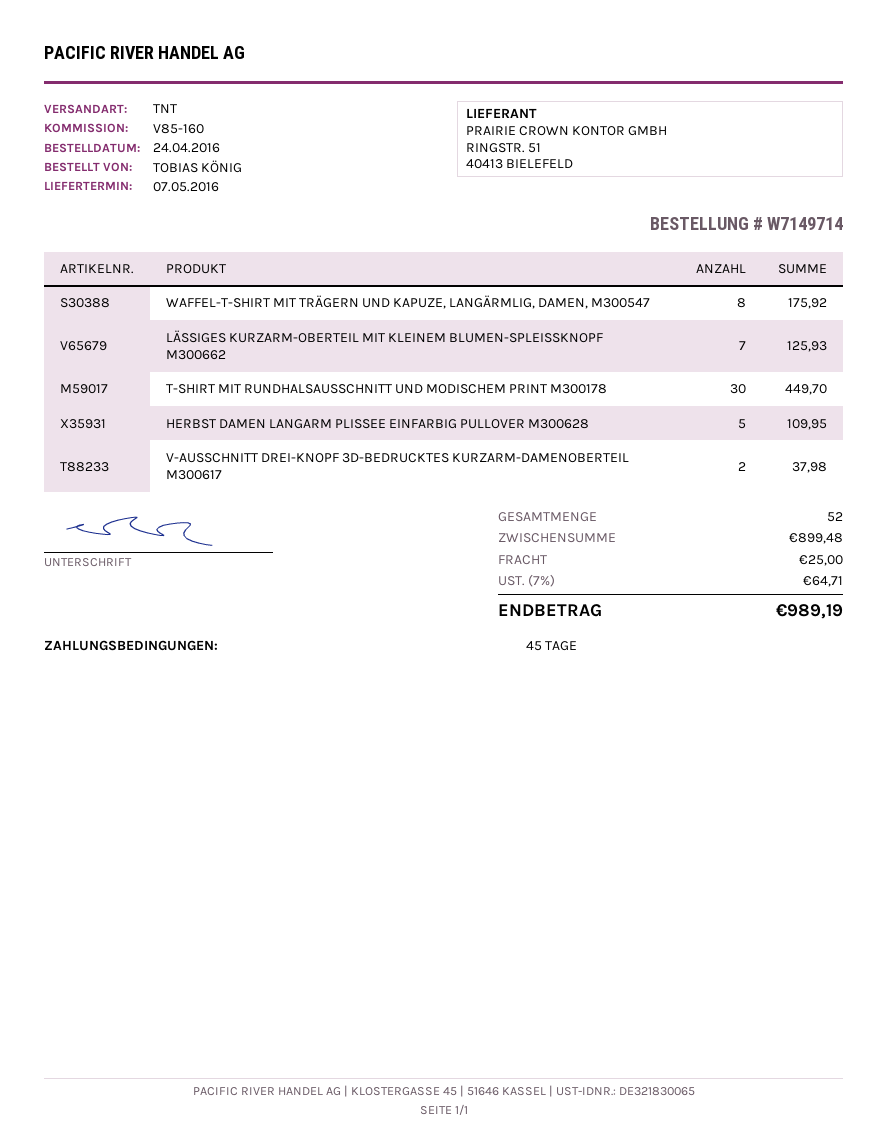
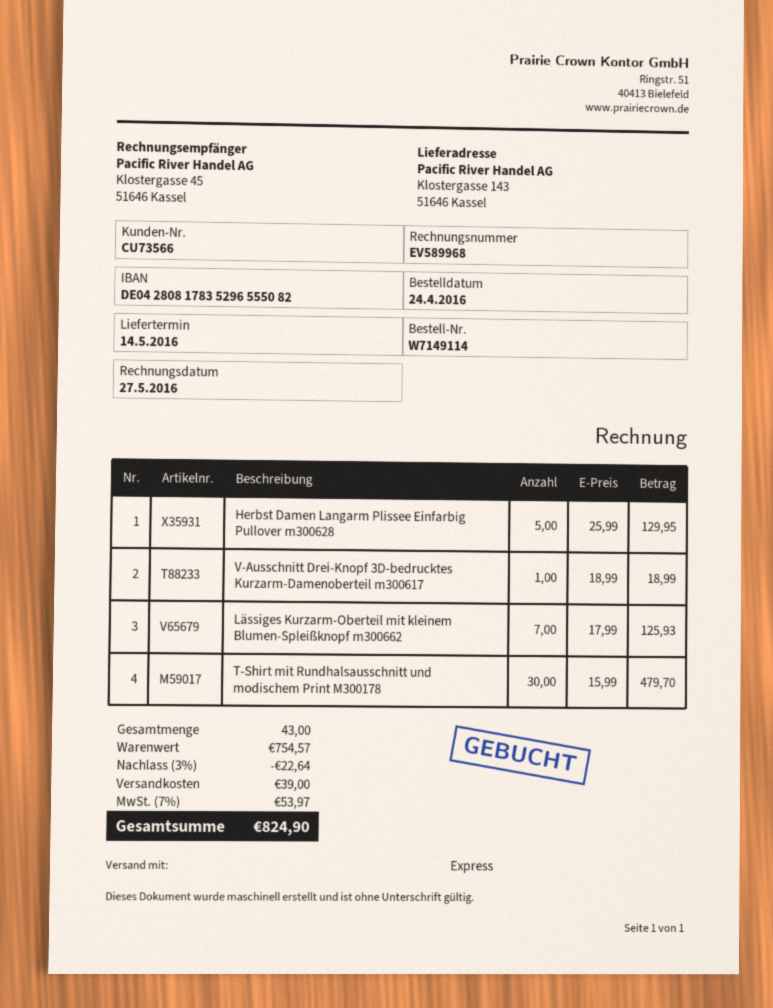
order number: W7149714 -> W7149114
delivery date: 2016-05-07 -> 2016-05-14
shipping method: TNT -> express
WAFFEL-T-SHIRT MIT TRÄGERN UND KAPUZE, LANGÄRMLIG, DAMEN, M300547: 8 for 175.92 -> none
T-SHIRT MIT RUNDHALSAUSSCHNITT UND MODISCHEM PRINT M300178: 30 for 449.70 -> 30 for 479.70
HERBST DAMEN LANGARM PLISSEE EINFARBIG PULLOVER M300628: 5 for 109.95 -> 5 for 129.95
V-AUSSCHNITT DREI-KNOPF 3D-BEDRUCKTES KURZARM-DAMENOBERTEIL M300617: 2 for 37.98 -> 1 for 18.99
total quantity: 52 -> 43
subtotal: 899.48 -> 754.57
discount: none -> 3% = 22.64
shipping: 25.00 -> 39.00
tax: 7% = 64.71 -> 7% = 53.97
total: 989.19 -> 824.90

